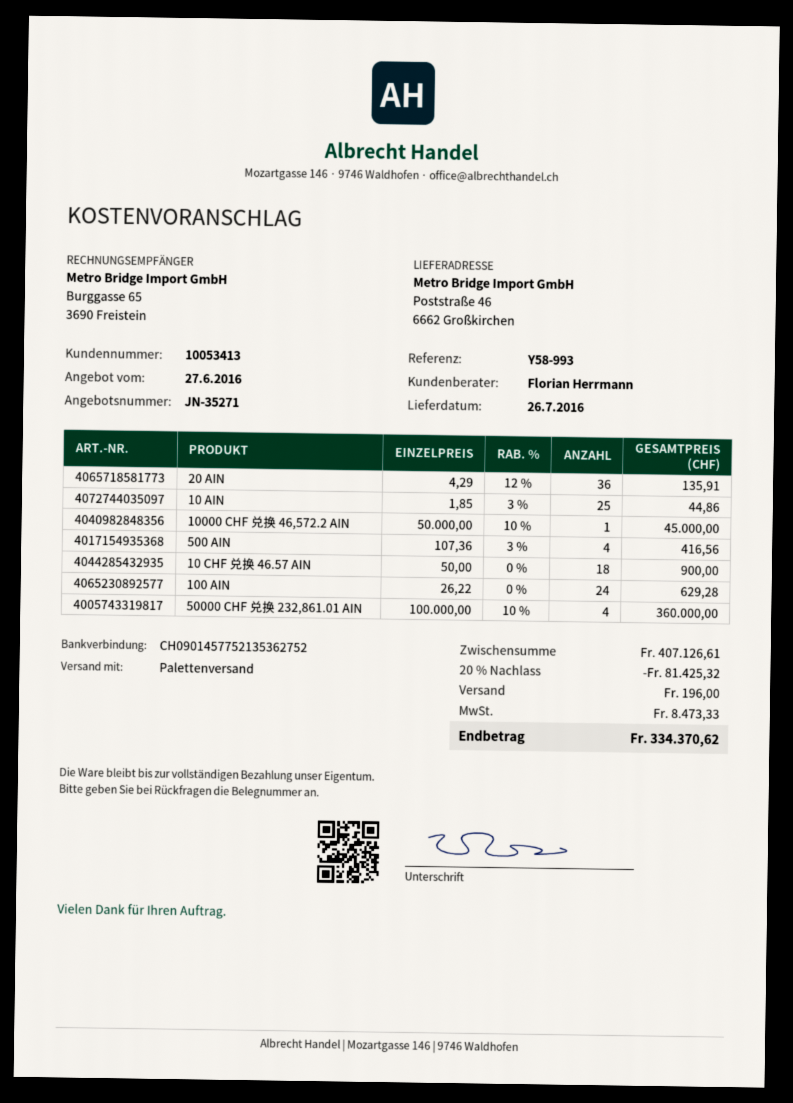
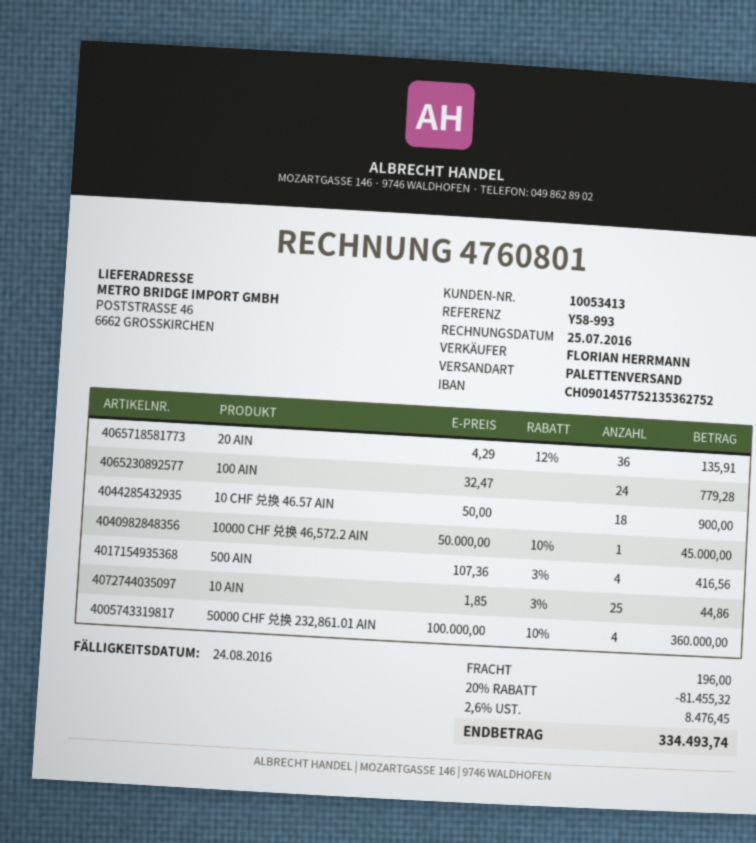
100 AIN: 24 x 26.22 = 629.28 -> 24 x 32.47 = 779.28
discount: 20% = 81425.32 -> 20% = 81455.32
tax: 8473.33 -> 8476.45
total: 334370.62 -> 334493.74

